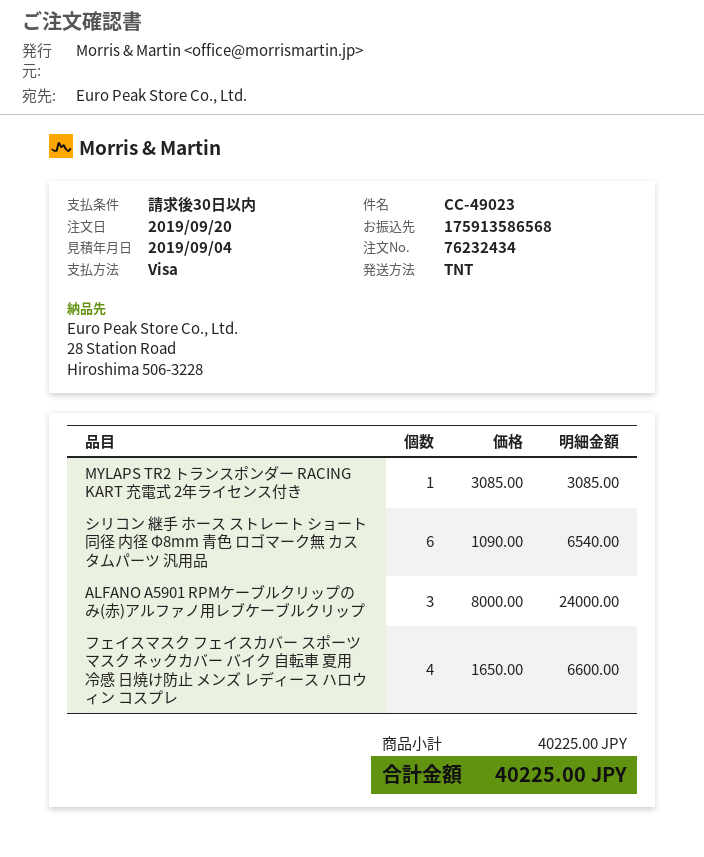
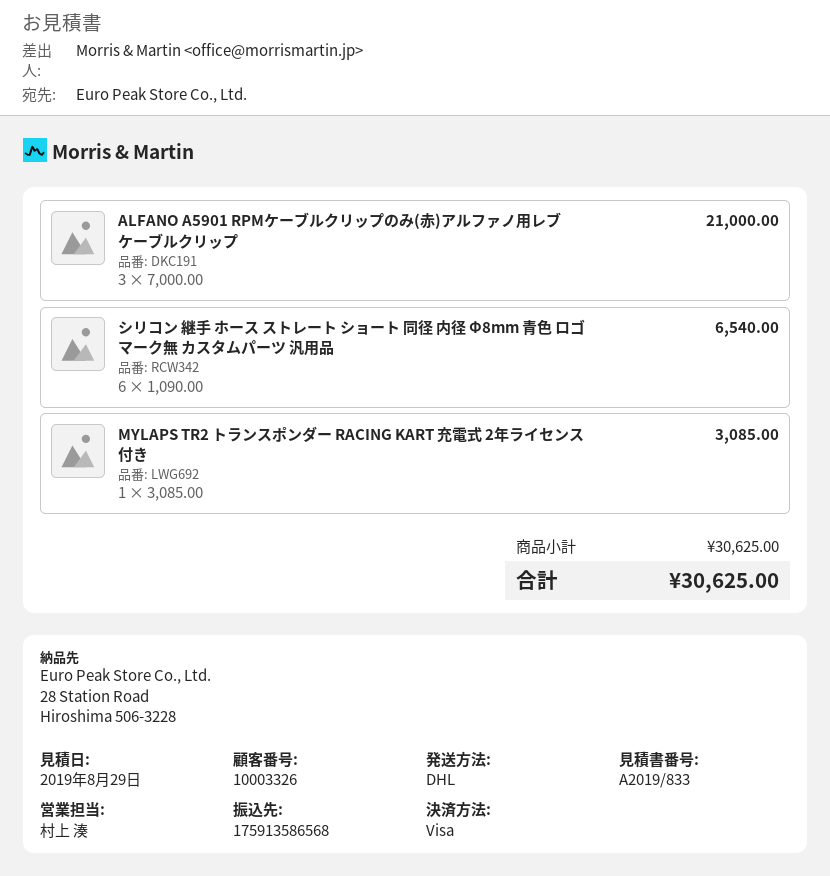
quote date: 2019-09-04 -> 2019-08-29
shipping method: TNT -> DHL
ALFANO A5901 RPMケーブルクリップのみ(赤)アルファノ用レブケーブルクリップ: 3 x 8000.00 = 24000.00 -> 3 x 7000.00 = 21000.00
フェイスマスク フェイスカバー スポーツマスク ネックカバー バイク 自転車 夏用 冷感 日焼け防止 メンズ レディース ハロウィン コスプレ: 4 x 1650.00 = 6600.00 -> none
subtotal: 40225.00 -> 30625.00
total: 40225.00 -> 30625.00

